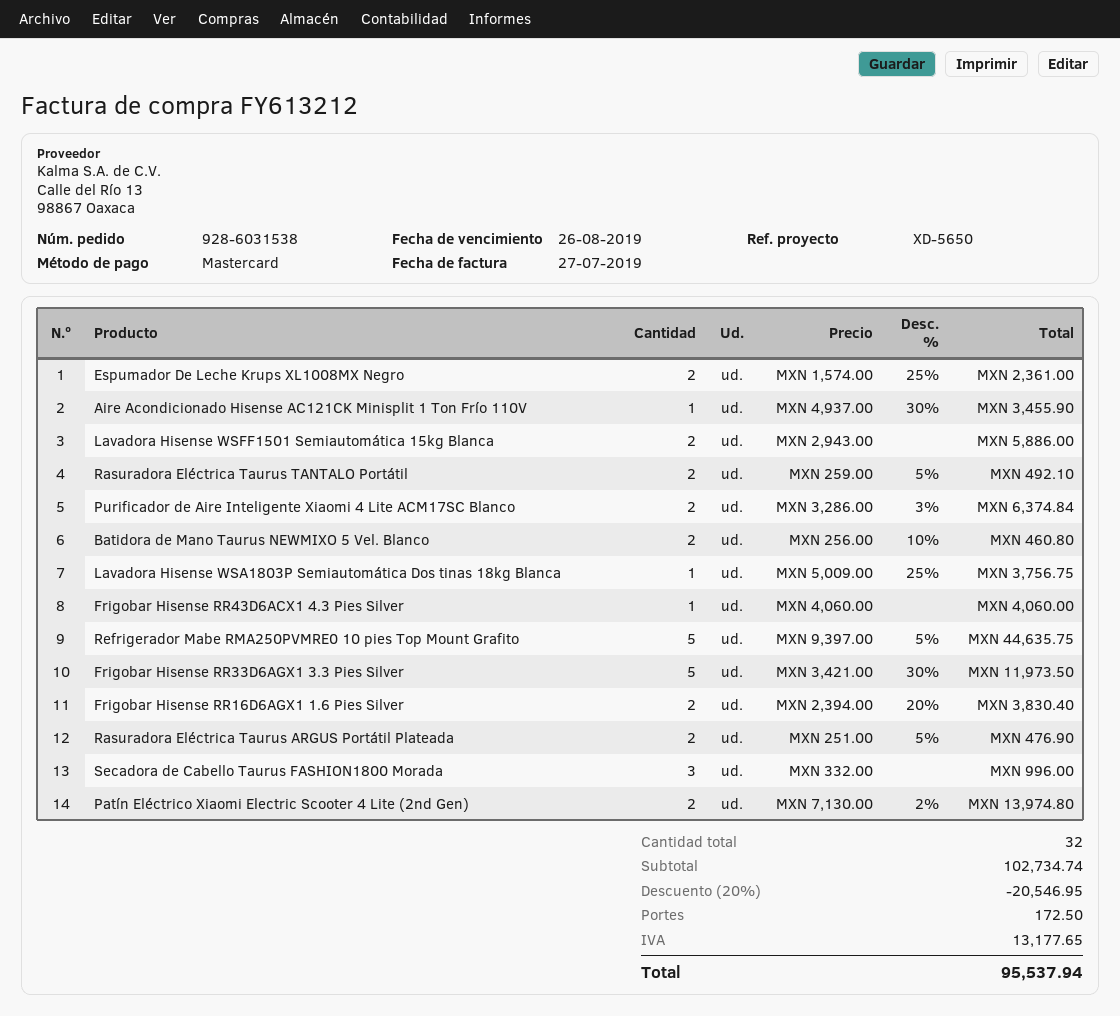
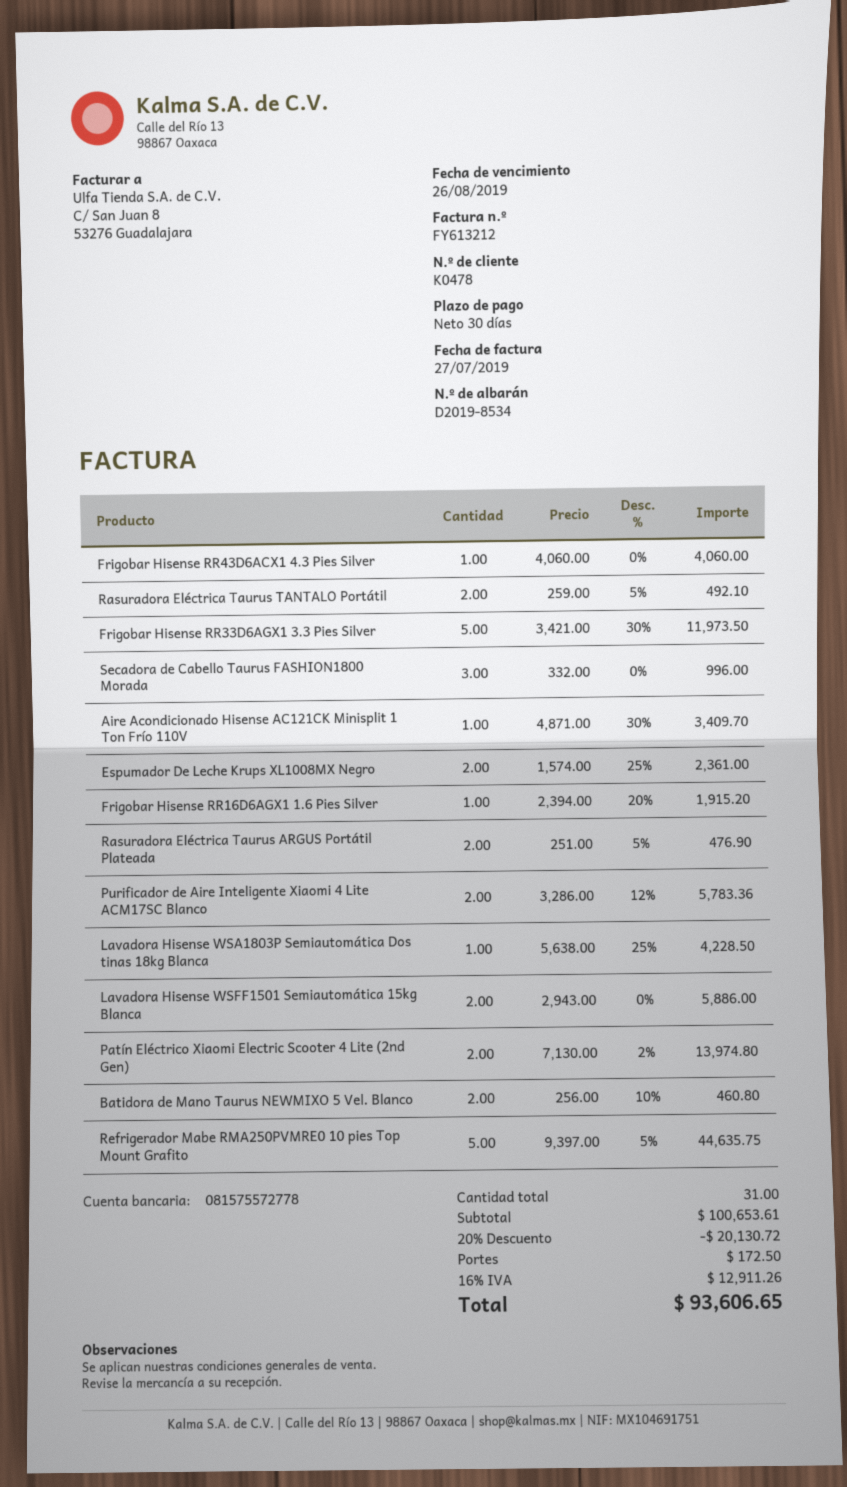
Aire Acondicionado Hisense AC121CK Minisplit 1 Ton Frío 110V: 1 x 4937.00 - 30% = 3455.90 -> 1 x 4871.00 - 30% = 3409.70
Purificador de Aire Inteligente Xiaomi 4 Lite ACM17SC Blanco: 2 x 3286.00 - 3% = 6374.84 -> 2 x 3286.00 - 12% = 5783.36
Lavadora Hisense WSA1803P Semiautomática Dos tinas 18kg Blanca: 1 x 5009.00 - 25% = 3756.75 -> 1 x 5638.00 - 25% = 4228.50
Frigobar Hisense RR16D6AGX1 1.6 Pies Silver: 2 x 2394.00 - 20% = 3830.40 -> 1 x 2394.00 - 20% = 1915.20
total quantity: 32 -> 31
subtotal: 102734.74 -> 100653.61
discount: 20% = 20546.95 -> 20% = 20130.72
tax: 13177.65 -> 12911.26
total: 95537.94 -> 93606.65

